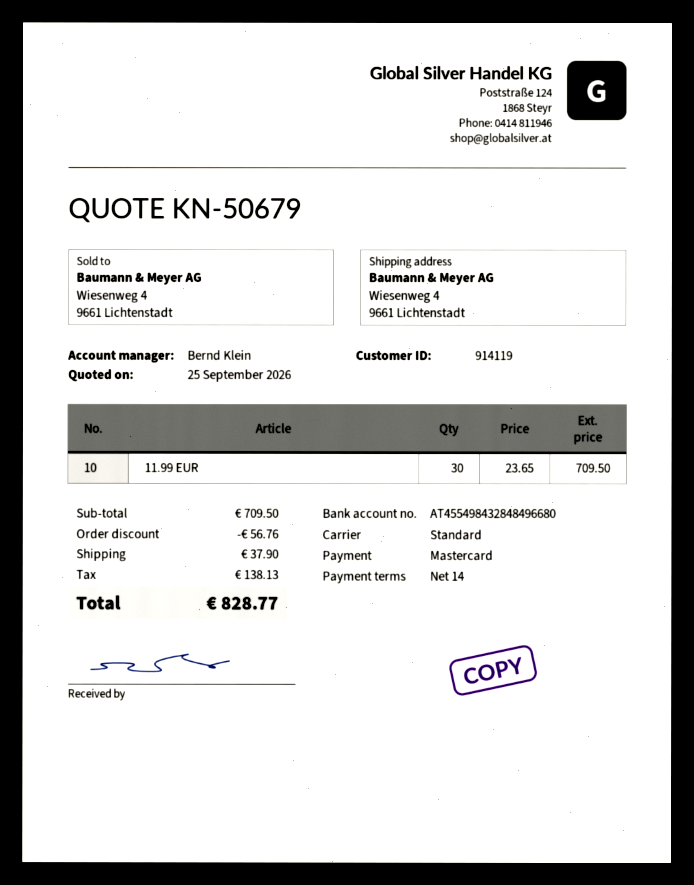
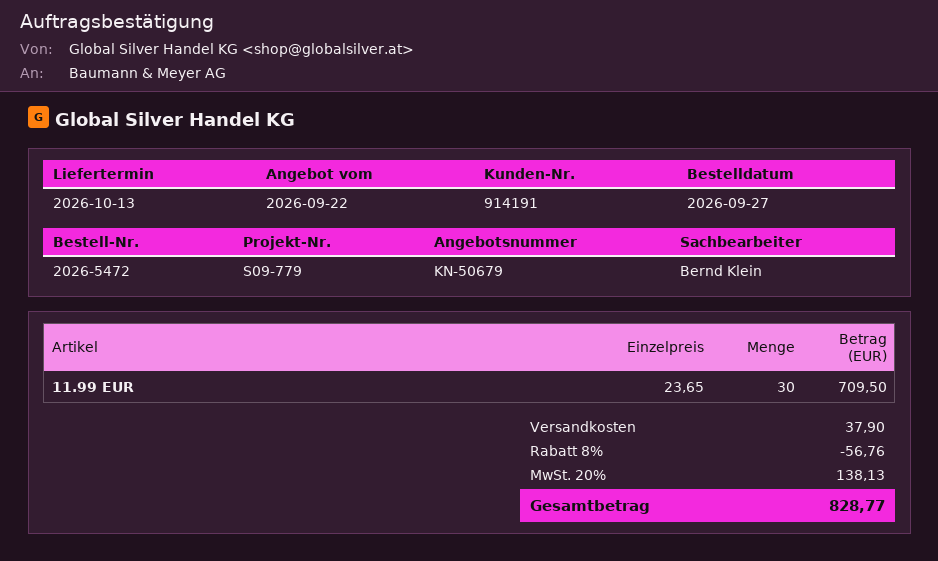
quote date: 2026-09-25 -> 2026-09-22
customer number: 914119 -> 914191

